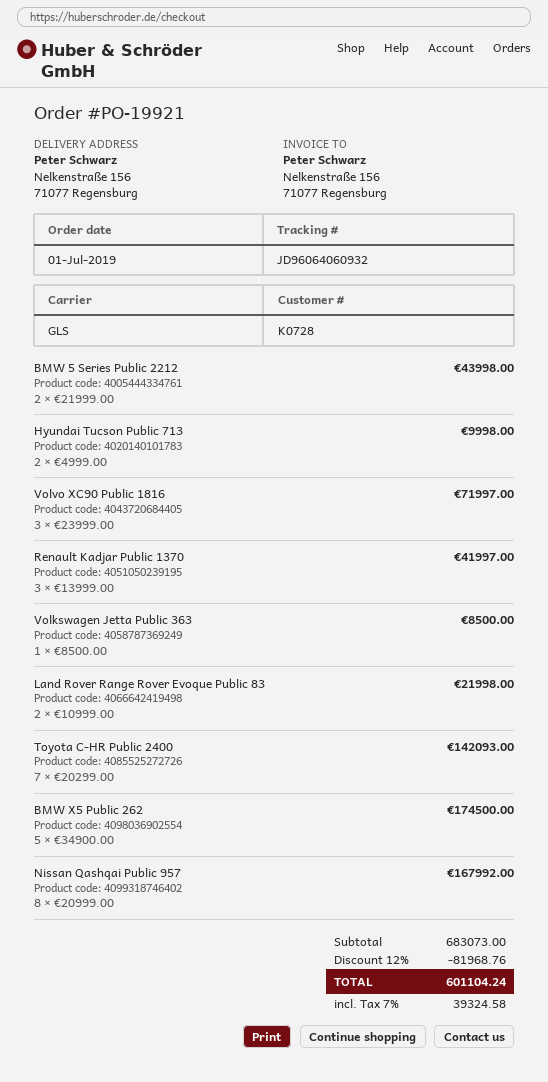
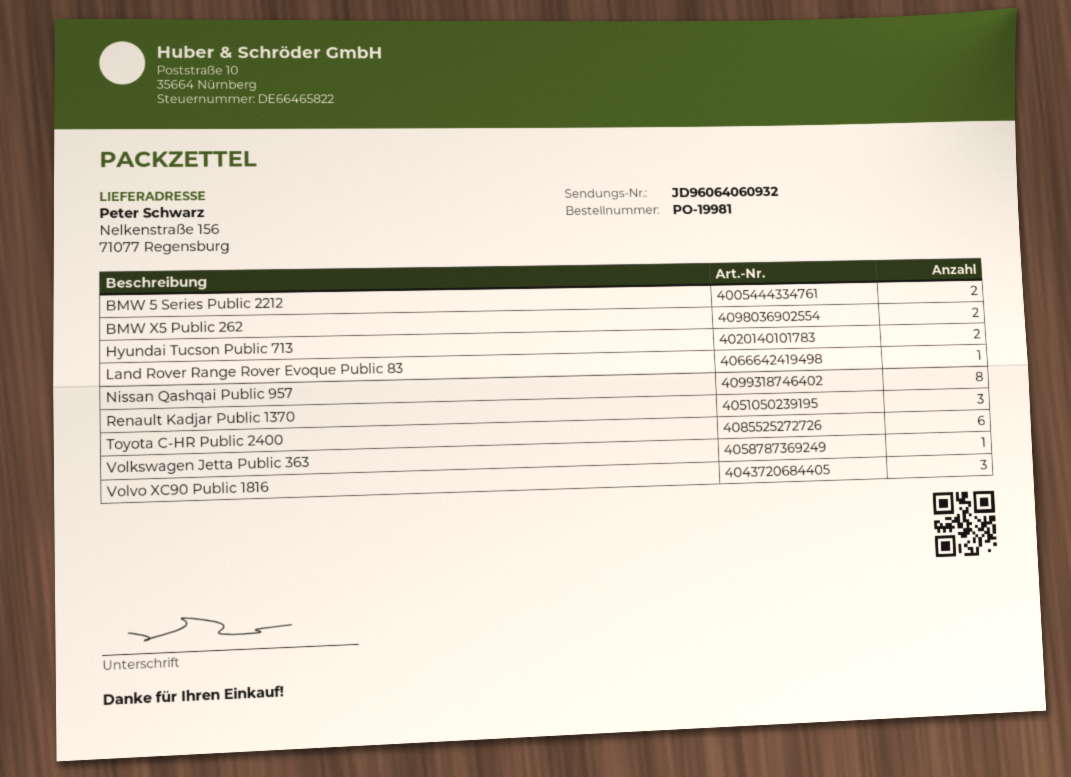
order number: PO-19921 -> PO-19981
Land Rover Range Rover Evoque Public 83: 2 -> 1
Toyota C-HR Public 2400: 7 -> 6
BMW X5 Public 262: 5 -> 2

